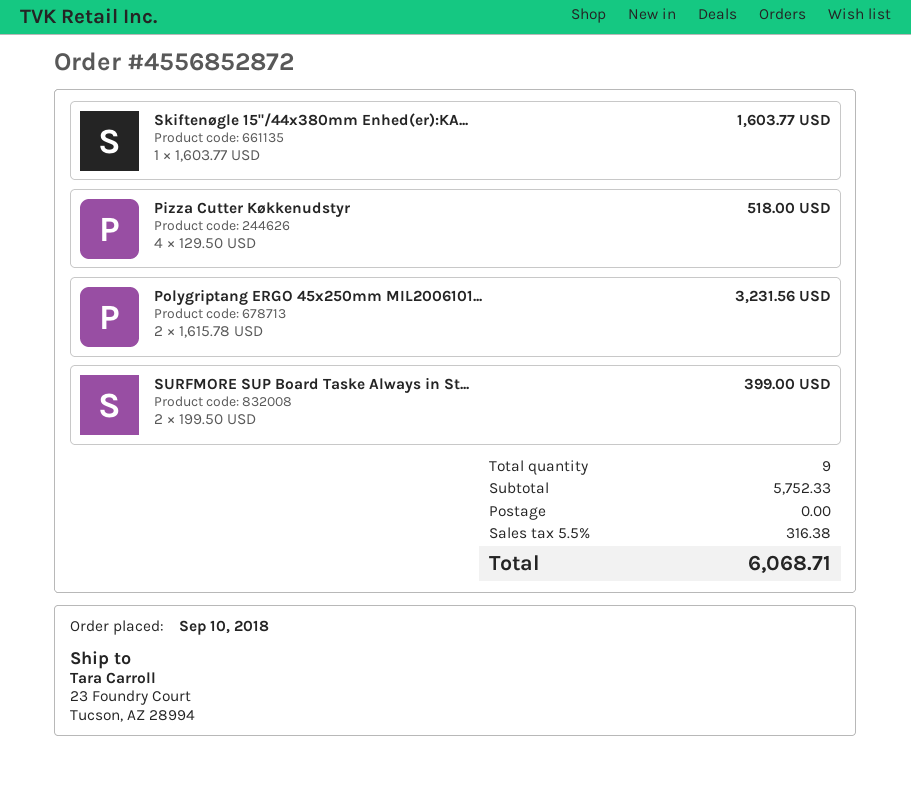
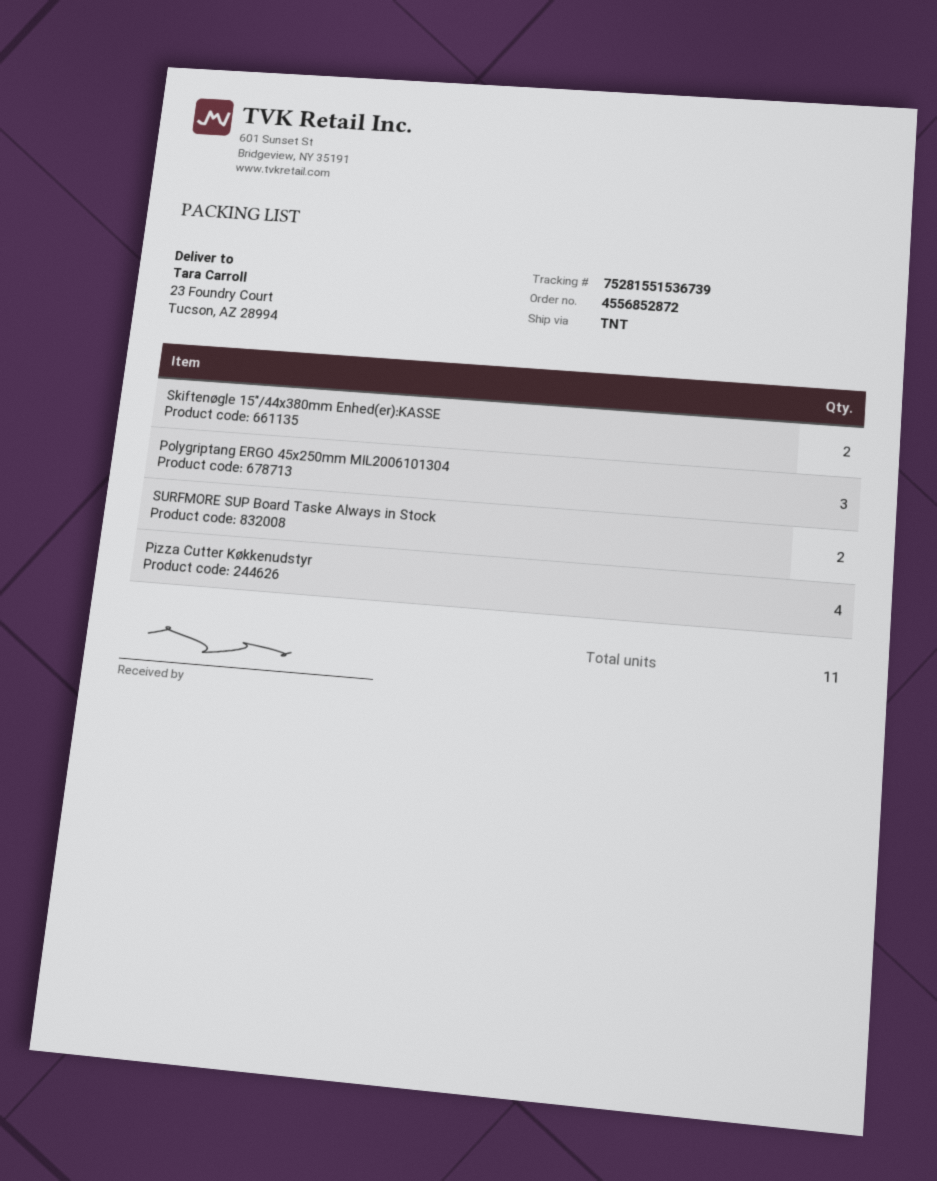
Skiftenøgle 15"/44x380mm Enhed(er):KA...: 1 -> 2
Polygriptang ERGO 45x250mm MIL2006101...: 2 -> 3
total quantity: 9 -> 11

